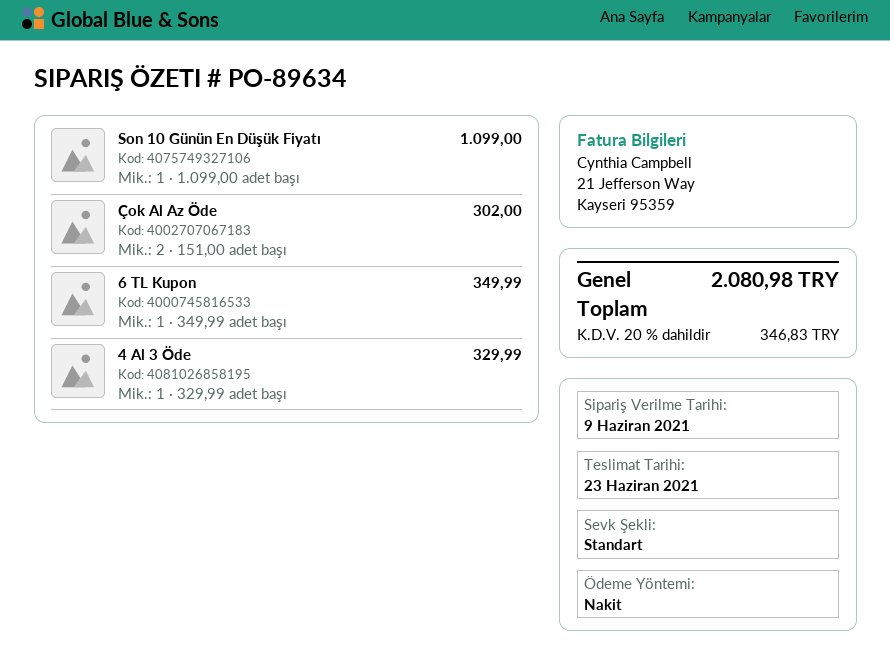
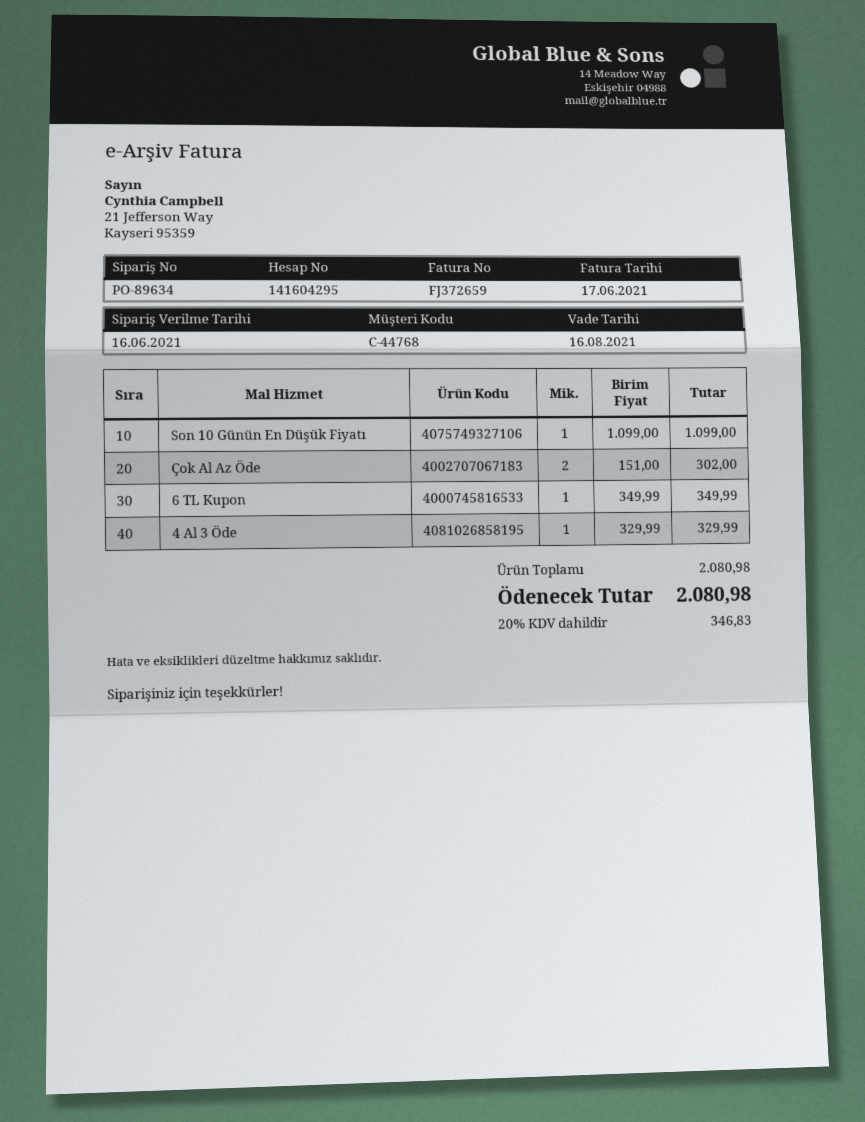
order date: 2021-06-09 -> 2021-06-16

